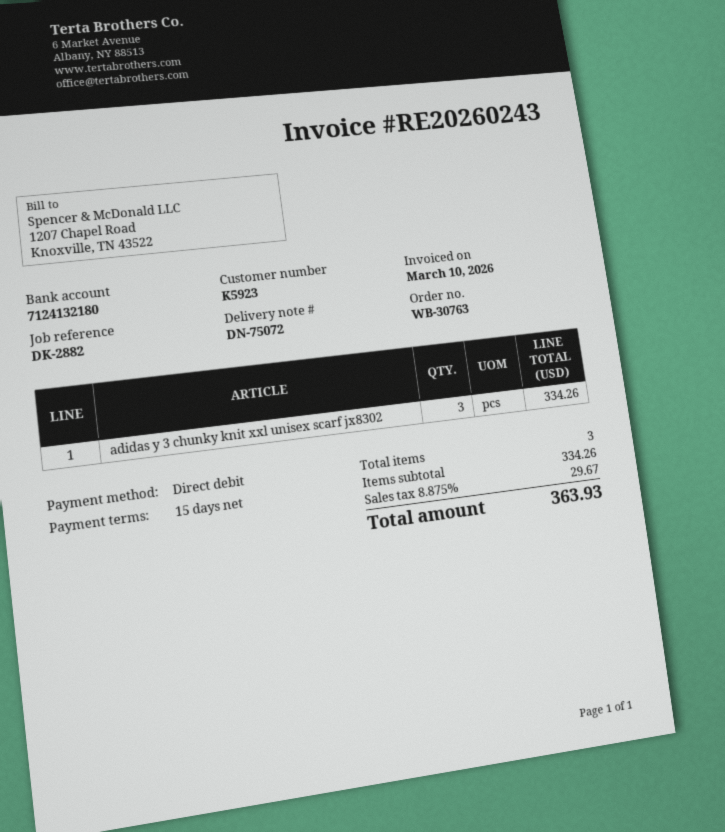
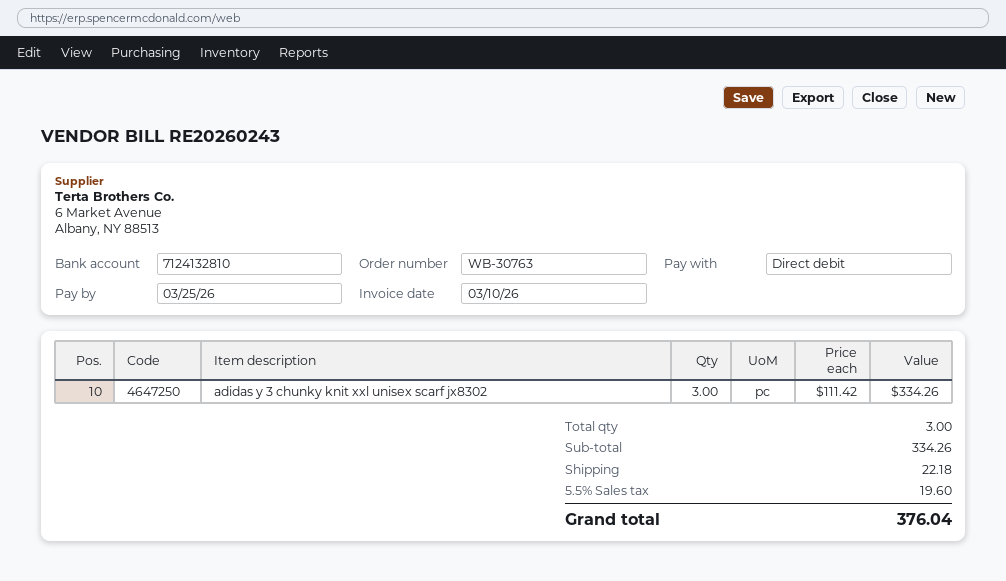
bank account: 7124132180 -> 7124132810
shipping: none -> 22.18
tax: 8.875% = 29.67 -> 5.5% = 19.60
total: 363.93 -> 376.04

